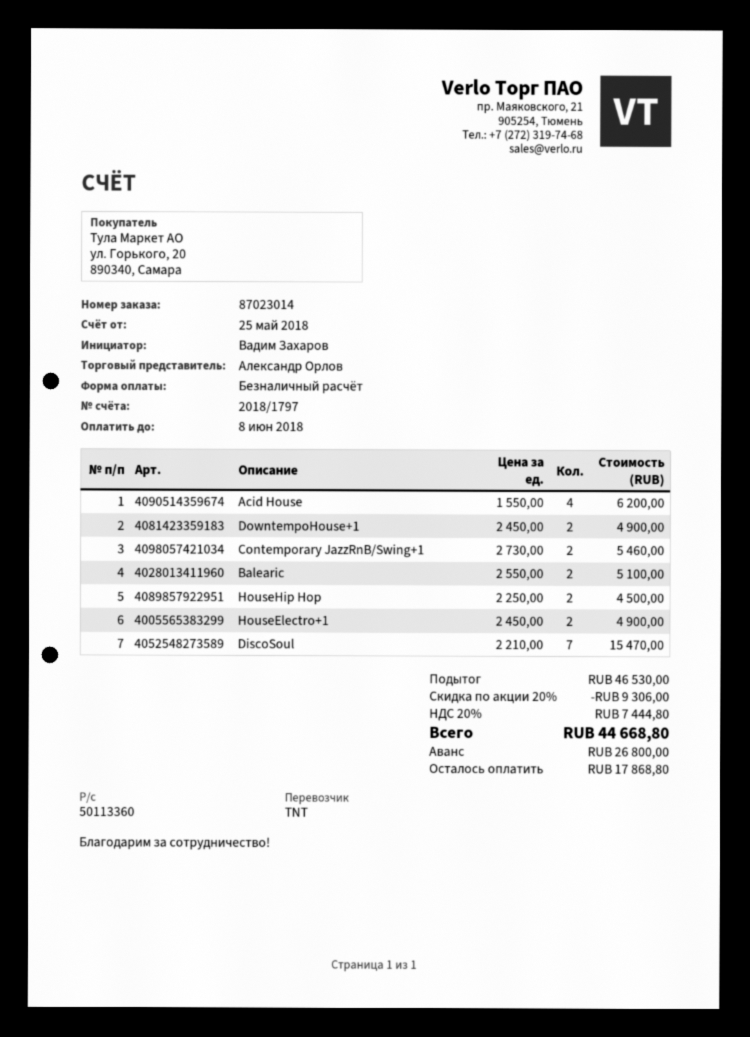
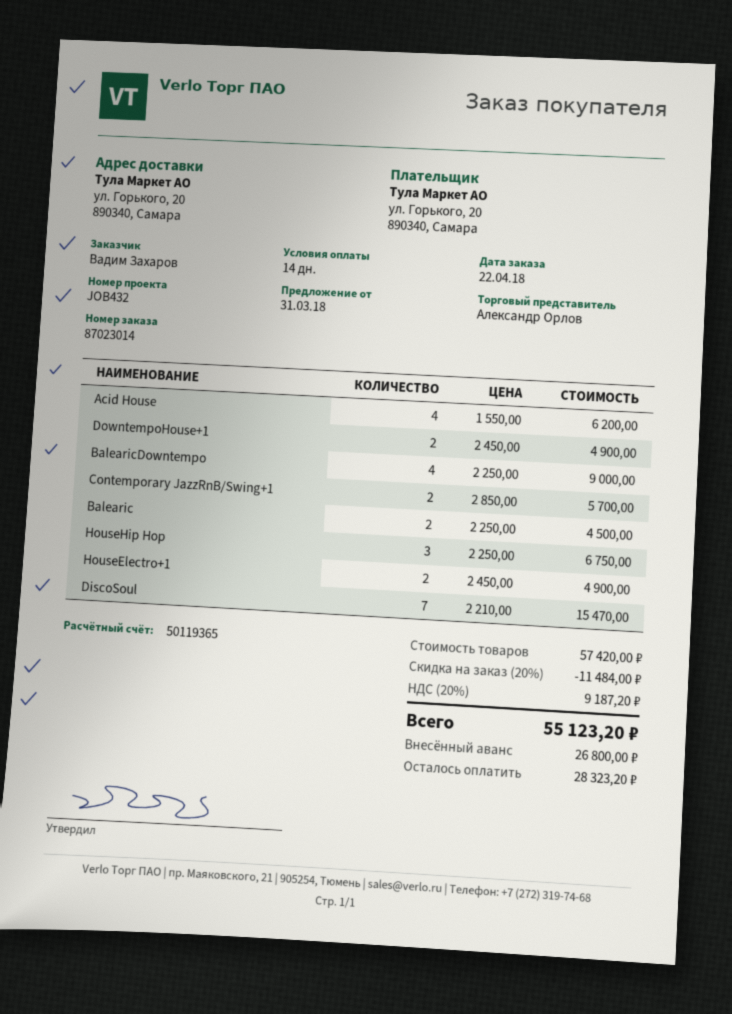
bank account: 50113360 -> 50119365
Contemporary JazzRnB/Swing+1: 2 x 2730.00 = 5460.00 -> 2 x 2850.00 = 5700.00
Balearic: 2 x 2550.00 = 5100.00 -> 2 x 2250.00 = 4500.00
HouseHip Hop: 2 x 2250.00 = 4500.00 -> 3 x 2250.00 = 6750.00
BalearicDowntempo: none -> 4 x 2250.00 = 9000.00
subtotal: 46530.00 -> 57420.00
discount: 20% = 9306.00 -> 20% = 11484.00
tax: 20% = 7444.80 -> 20% = 9187.20
total: 44668.80 -> 55123.20
balance: 17868.80 -> 28323.20

